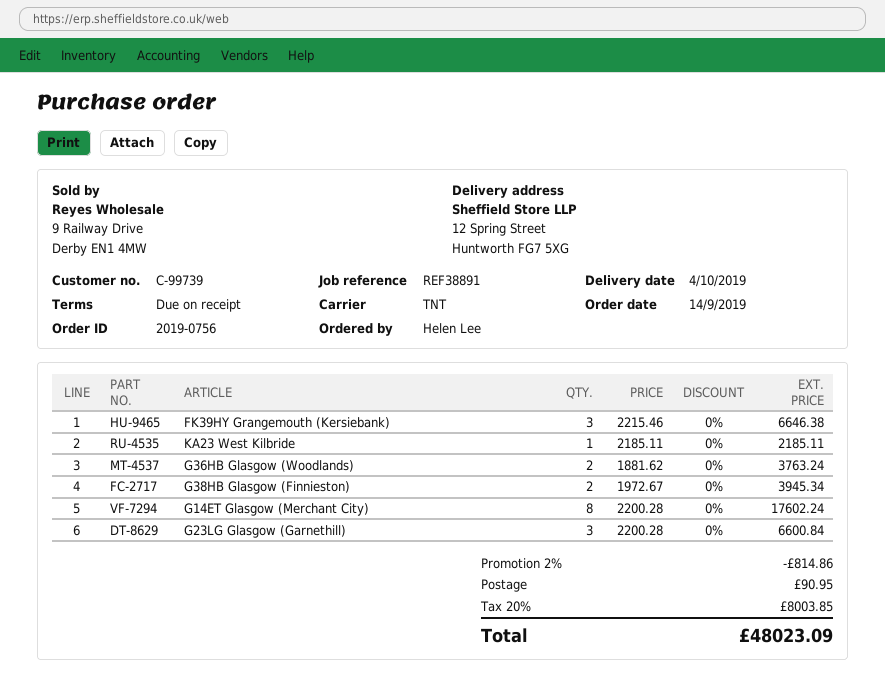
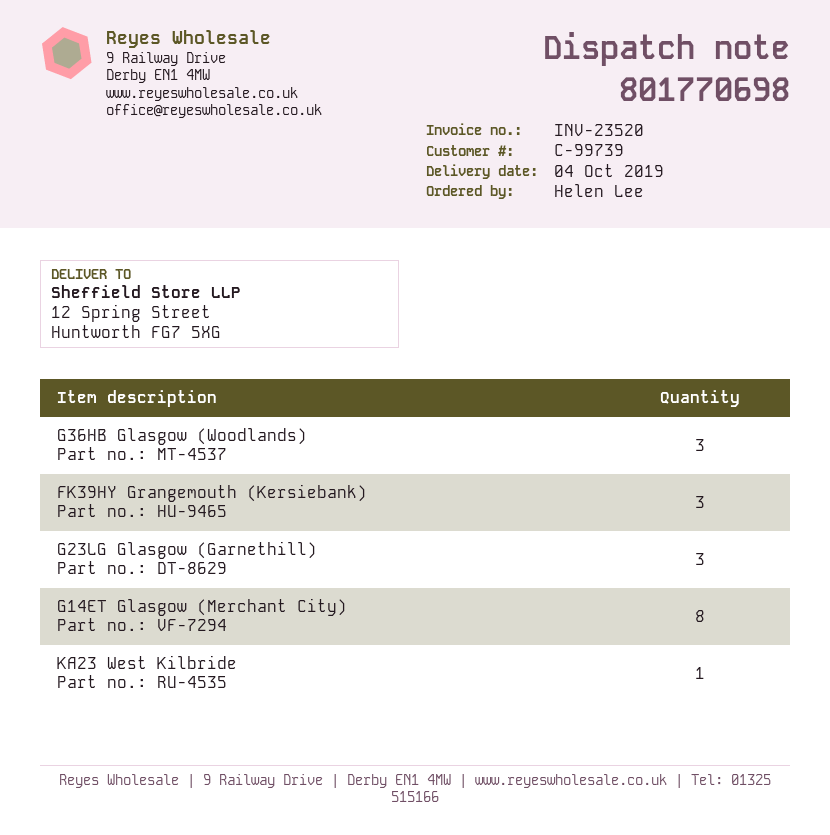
G36HB Glasgow (Woodlands): 2 -> 3
G38HB Glasgow (Finnieston): 2 -> none

